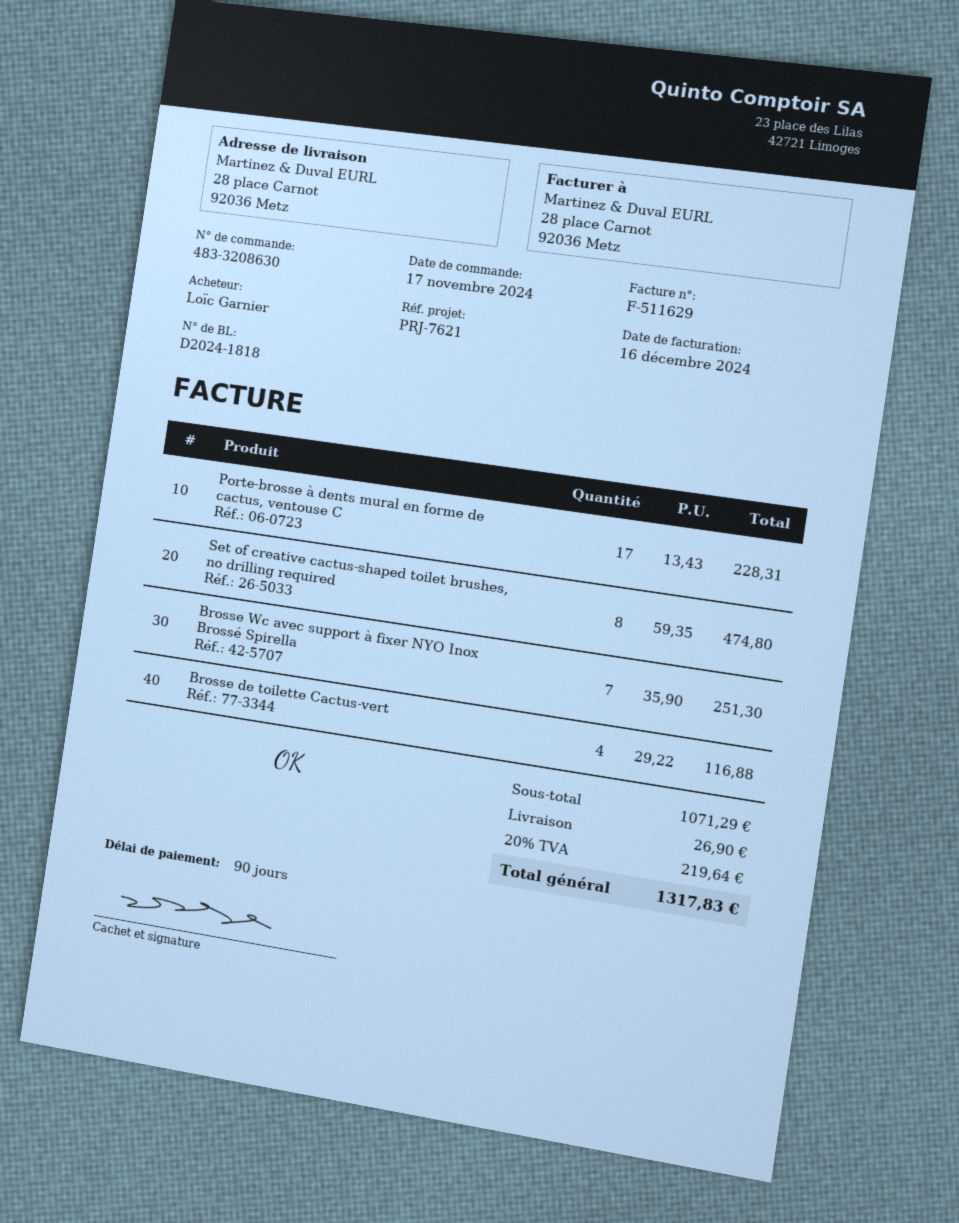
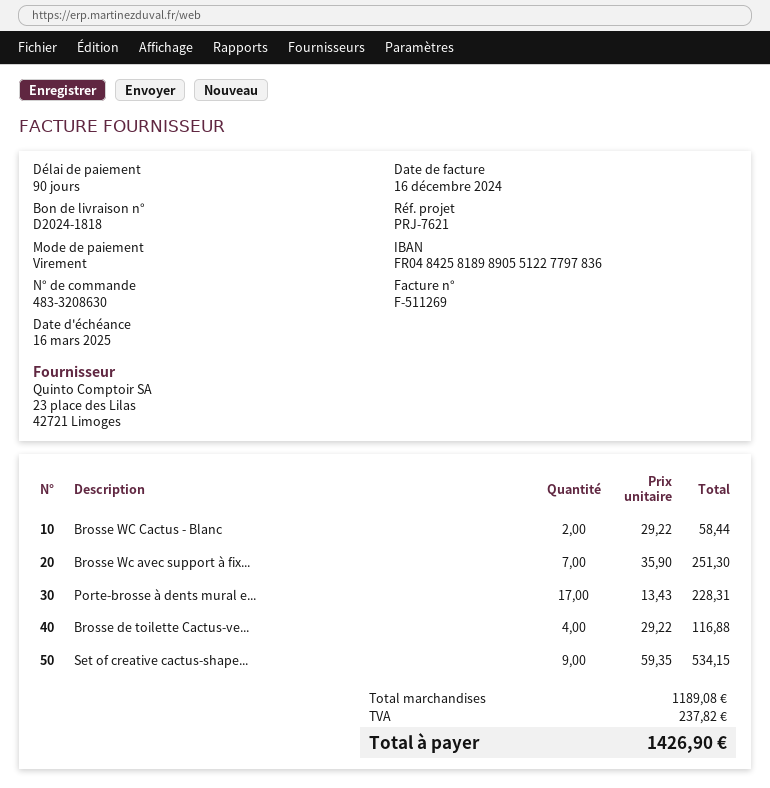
invoice number: F-511629 -> F-511269
Set of creative cactus-shaped toilet brushes, no drilling required: 8 x 59.35 = 474.80 -> 9 x 59.35 = 534.15
Brosse WC Cactus - Blanc: none -> 2 x 29.22 = 58.44
subtotal: 1071.29 -> 1189.08
shipping: 26.90 -> none
tax: 219.64 -> 237.82
total: 1317.83 -> 1426.90

